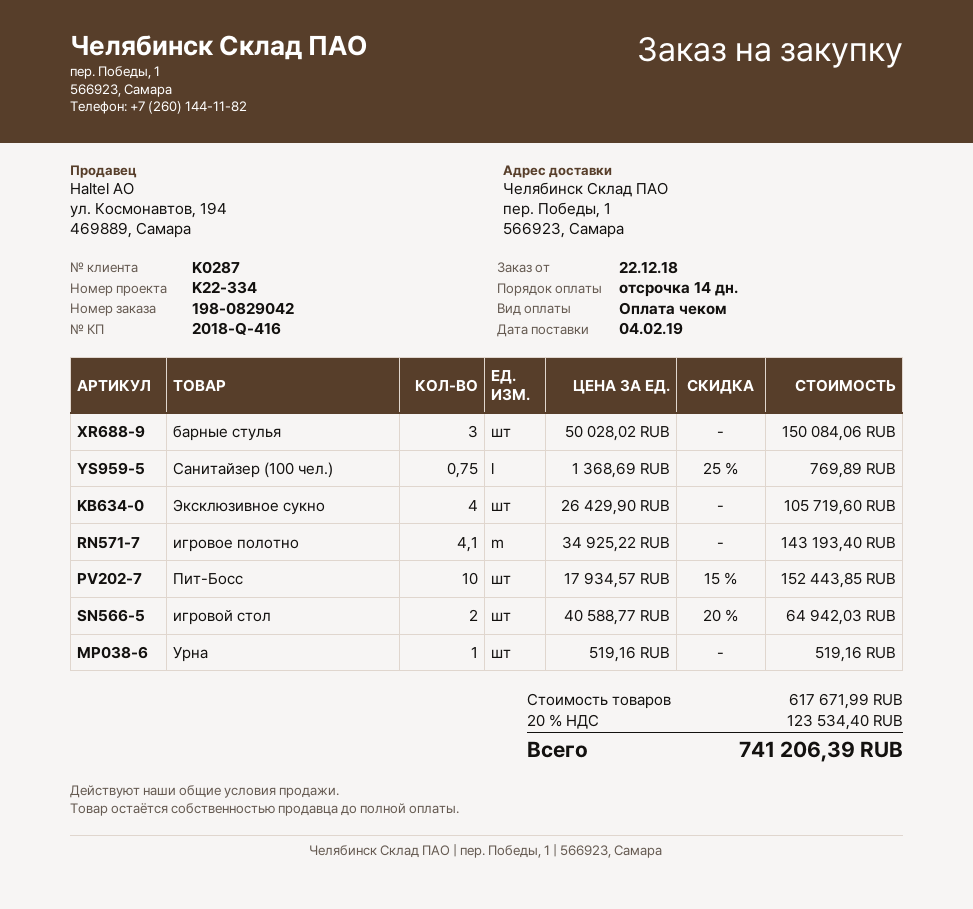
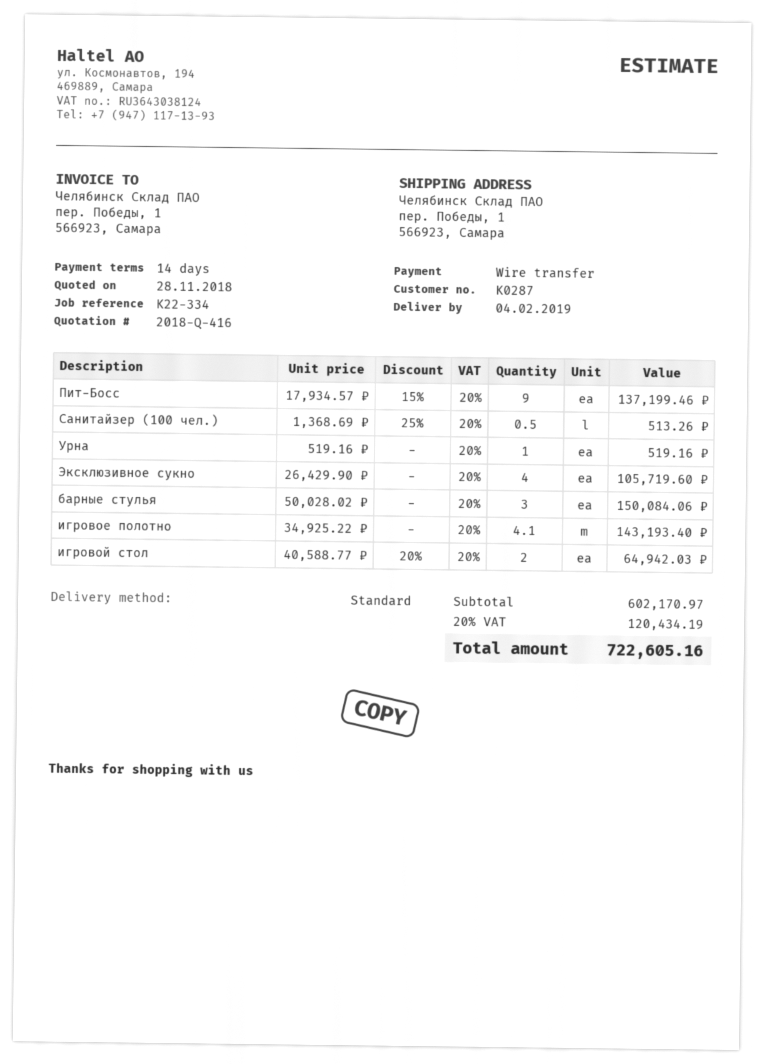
payment method: cheque -> bank transfer
Санитайзер (100 чел.): 0.75 x 1368.69 - 25% = 769.89 -> 0.5 x 1368.69 - 25% = 513.26
Пит-Босс: 10 x 17934.57 - 15% = 152443.85 -> 9 x 17934.57 - 15% = 137199.46
subtotal: 617671.99 -> 602170.97
tax: 20% = 123534.40 -> 20% = 120434.19
total: 741206.39 -> 722605.16

